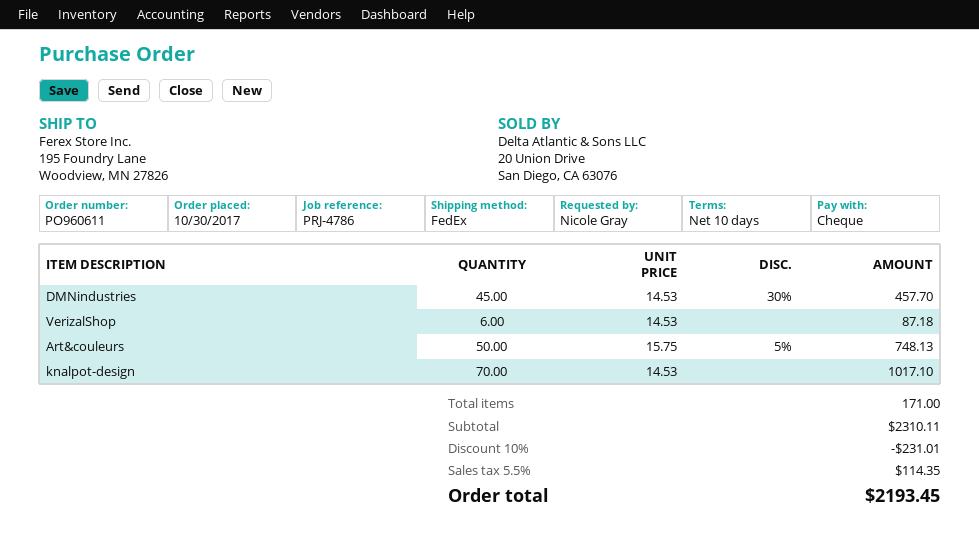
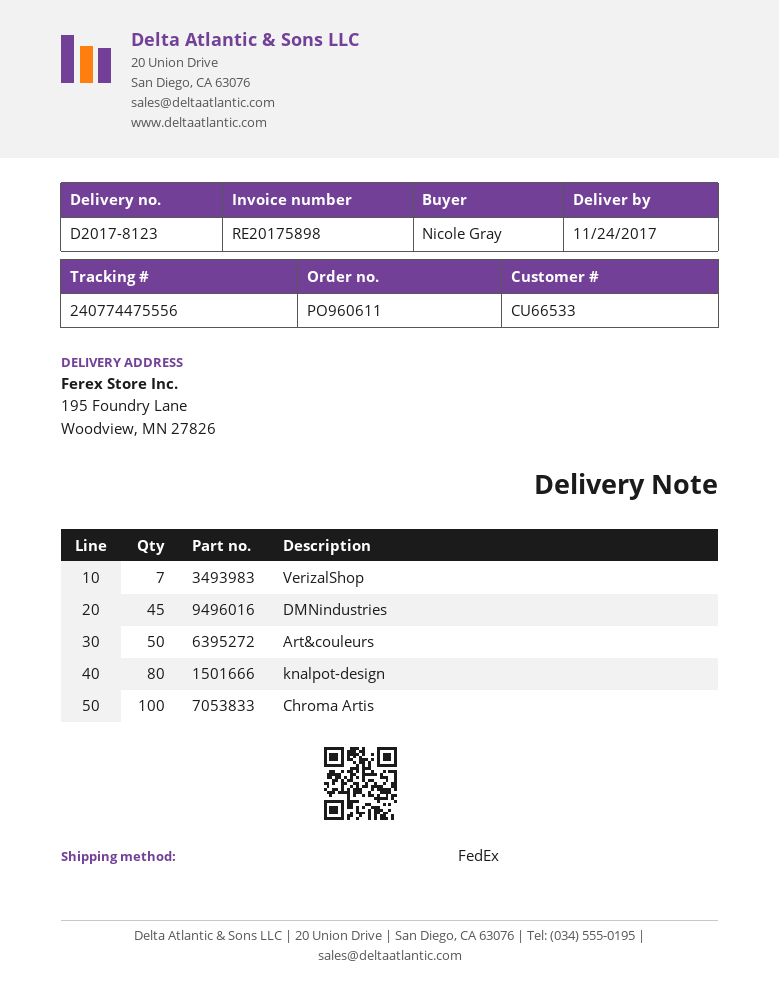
VerizalShop: 6 -> 7
knalpot-design: 70 -> 80
Chroma Artis: none -> 100

